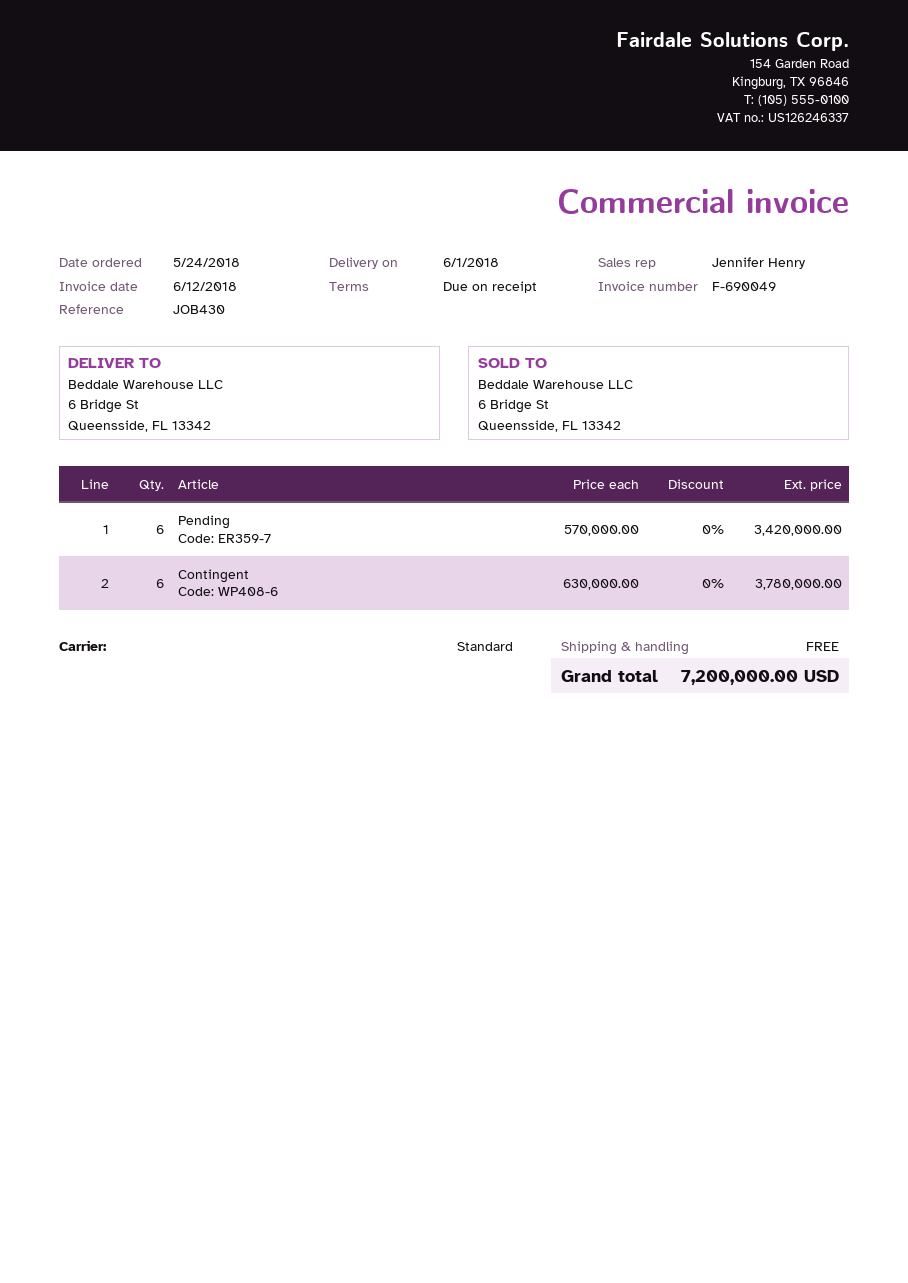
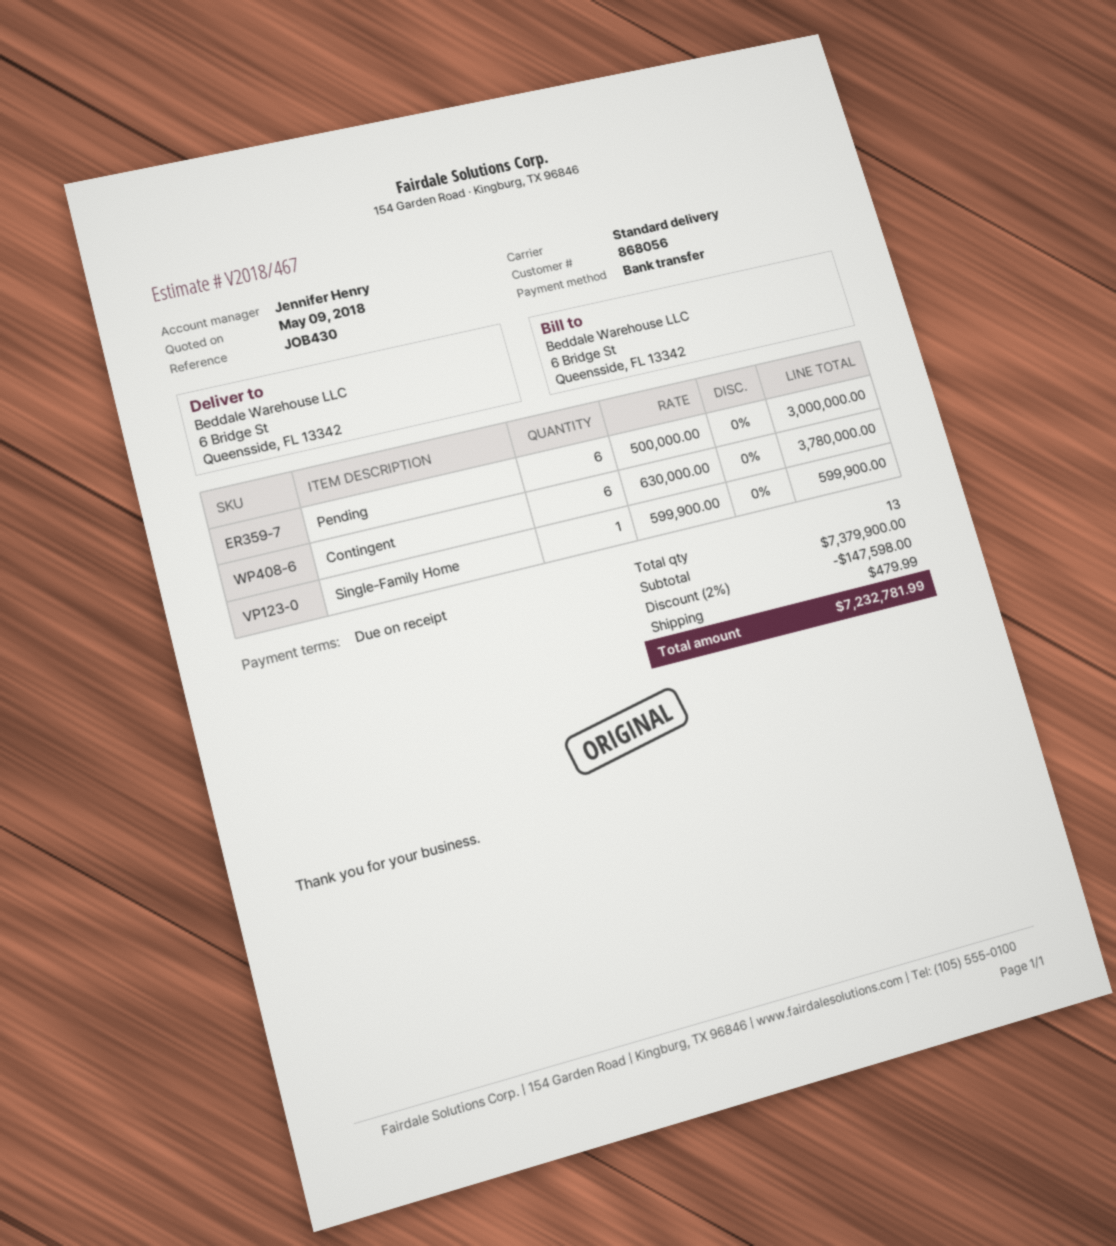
Pending: 6 x 570000.00 = 3420000.00 -> 6 x 500000.00 = 3000000.00
Single-Family Home: none -> 1 x 599900.00 = 599900.00
discount: none -> 2% = 147598.00
shipping: 0.00 -> 479.99
total: 7200000.00 -> 7232781.99

